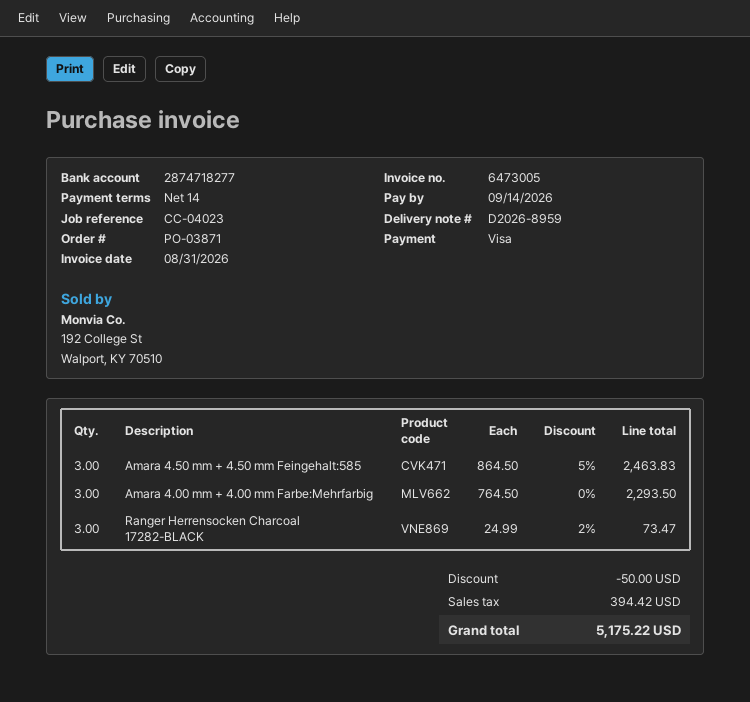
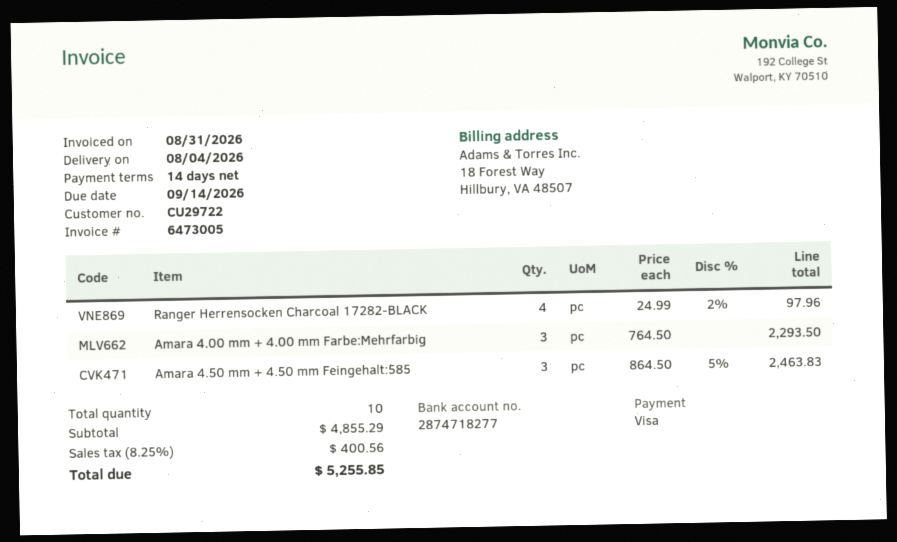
Ranger Herrensocken Charcoal 17282-BLACK: 3 x 24.99 - 2% = 73.47 -> 4 x 24.99 - 2% = 97.96
discount: 50.00 -> none
tax: 394.42 -> 400.56
total: 5175.22 -> 5255.85

